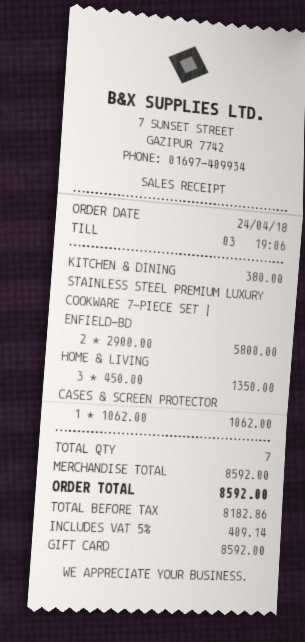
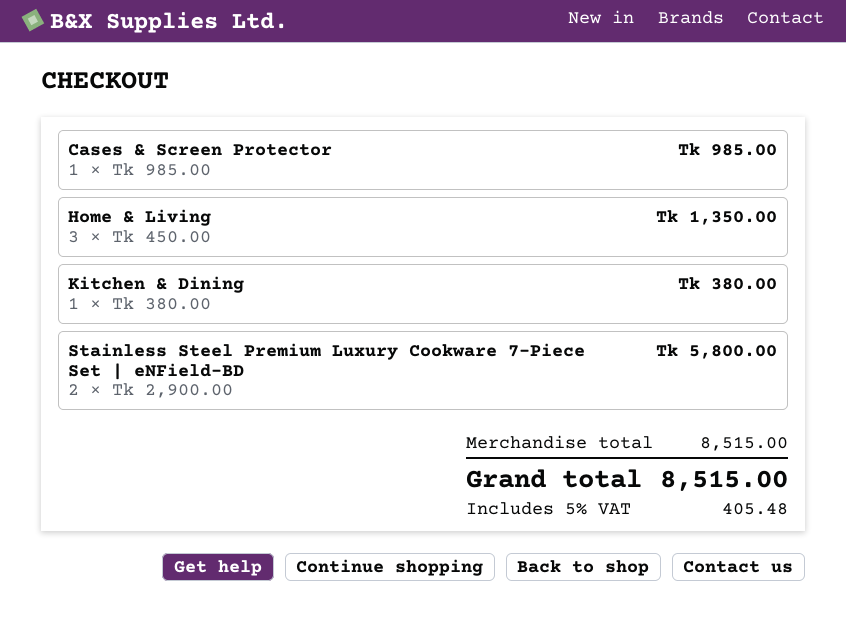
CASES & SCREEN PROTECTOR: 1 x 1062.00 = 1062.00 -> 1 x 985.00 = 985.00
subtotal: 8592.00 -> 8515.00
tax: 5% = 409.14 -> 5% = 405.48
total: 8592.00 -> 8515.00

